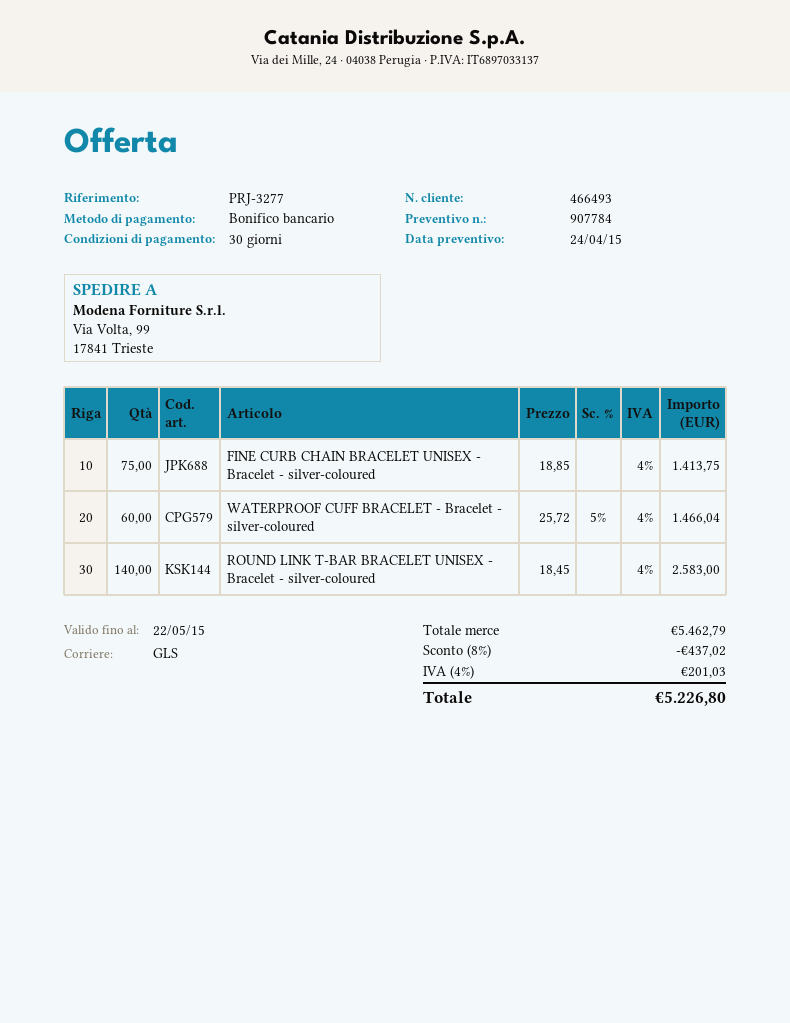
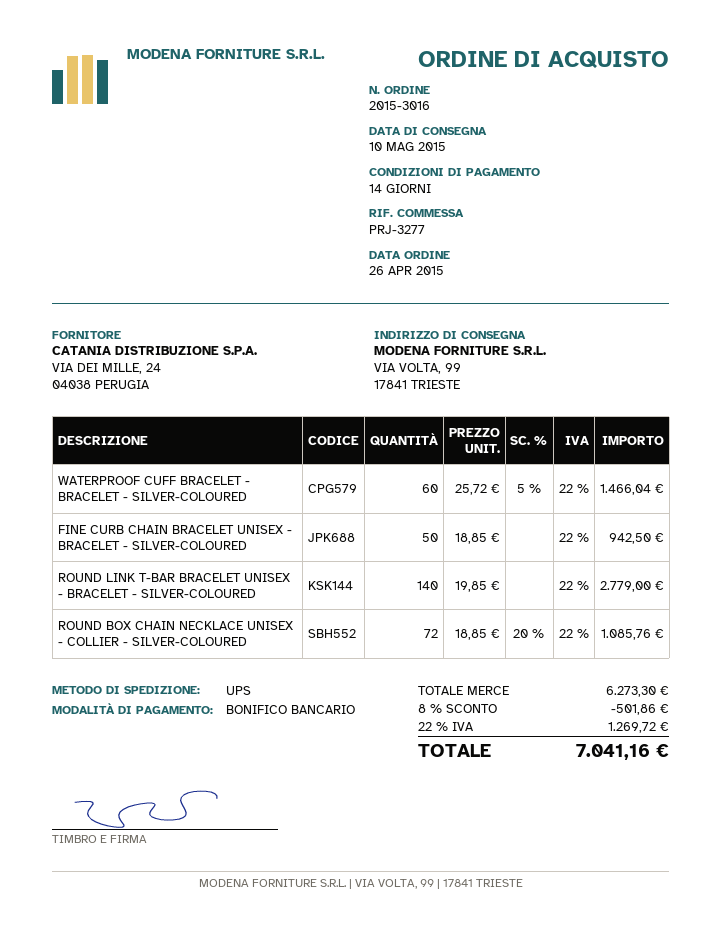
payment terms: 30 days -> 14 days
shipping method: GLS -> UPS
FINE CURB CHAIN BRACELET UNISEX - Bracelet - silver-coloured: 75 x 18.85 = 1413.75 -> 50 x 18.85 = 942.50
ROUND LINK T-BAR BRACELET UNISEX - Bracelet - silver-coloured: 140 x 18.45 = 2583.00 -> 140 x 19.85 = 2779.00
ROUND BOX CHAIN NECKLACE UNISEX - COLLIER - SILVER-COLOURED: none -> 72 x 18.85 - 20% = 1085.76
subtotal: 5462.79 -> 6273.30
discount: 8% = 437.02 -> 8% = 501.86
tax: 4% = 201.03 -> 22% = 1269.72
total: 5226.80 -> 7041.16

